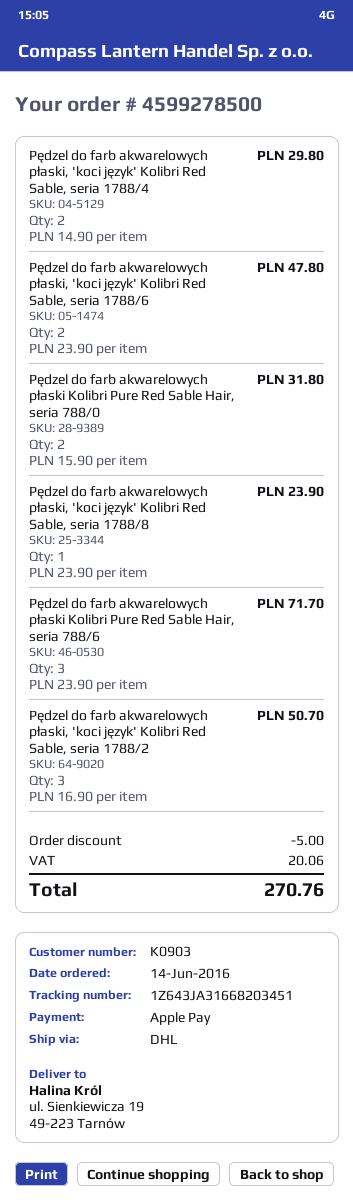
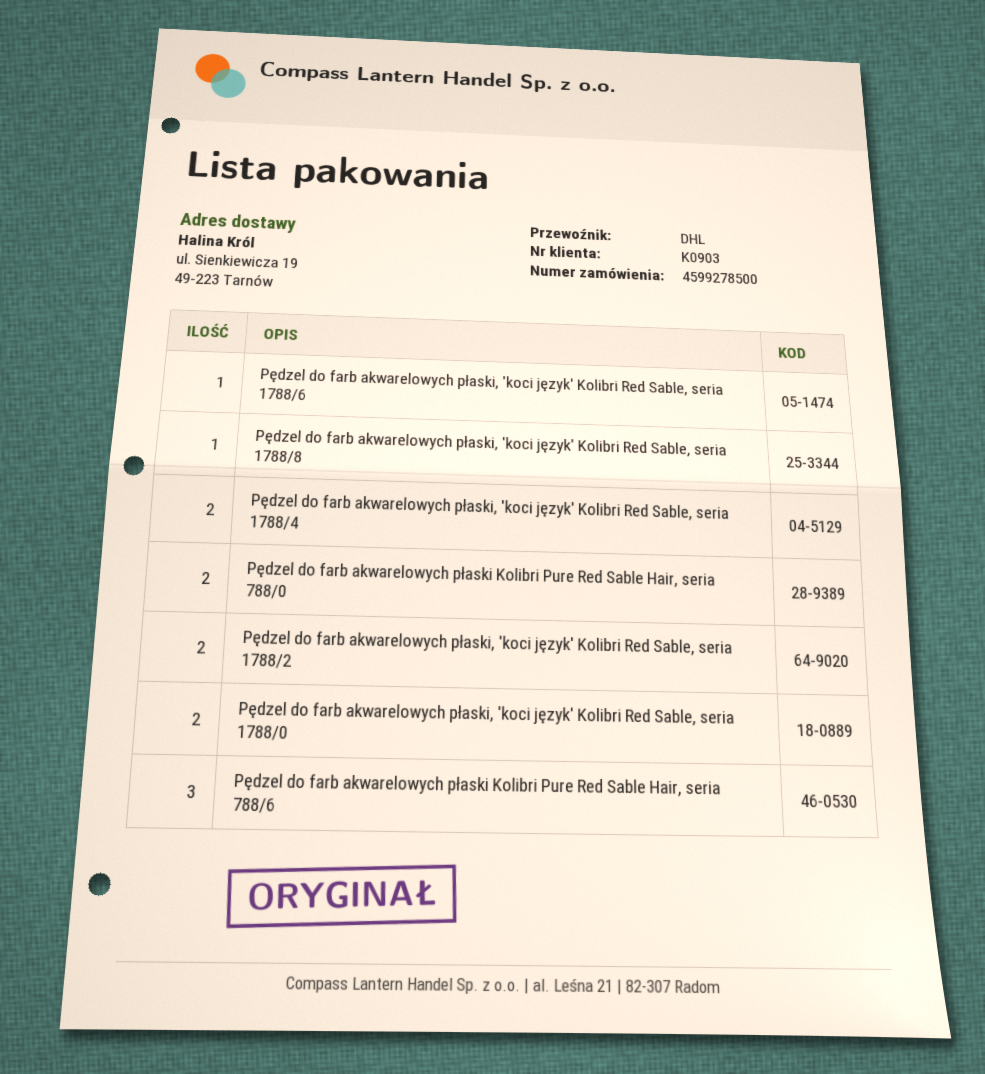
Pędzel do farb akwarelowych płaski, 'koci język' Kolibri Red Sable, seria 1788/6: 2 -> 1
Pędzel do farb akwarelowych płaski, 'koci język' Kolibri Red Sable, seria 1788/2: 3 -> 2
Pędzel do farb akwarelowych płaski, 'koci język' Kolibri Red Sable, seria 1788/0: none -> 2

